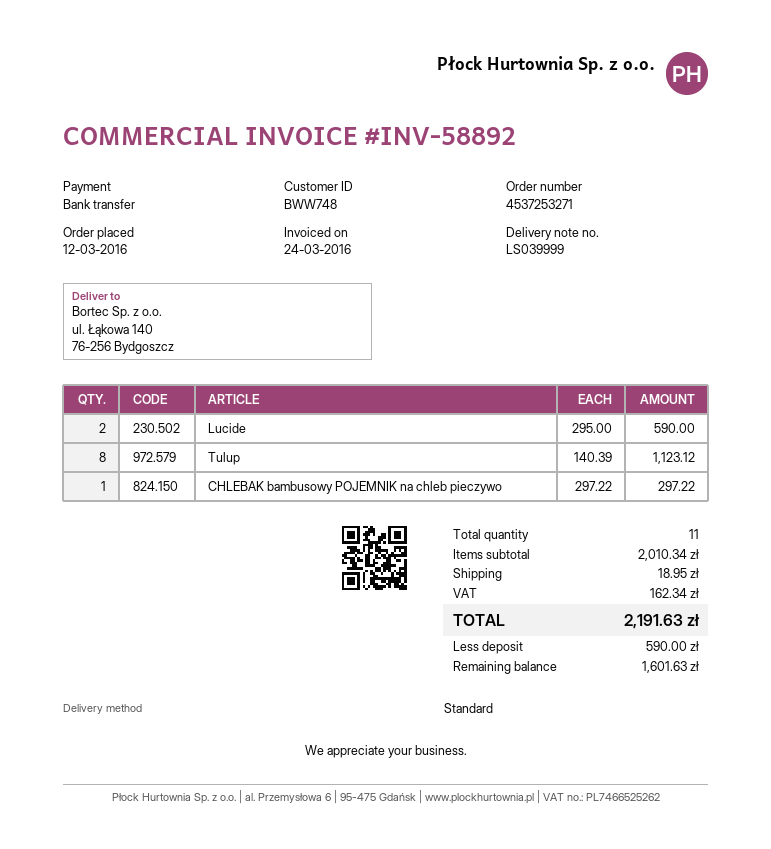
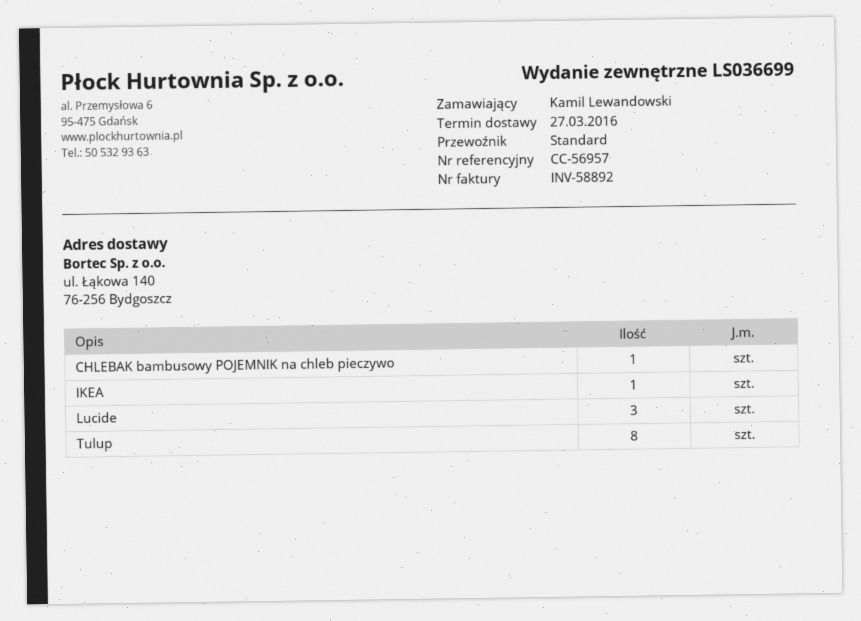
delivery note number: LS039999 -> LS036699
Lucide: 2 -> 3
IKEA: none -> 1

